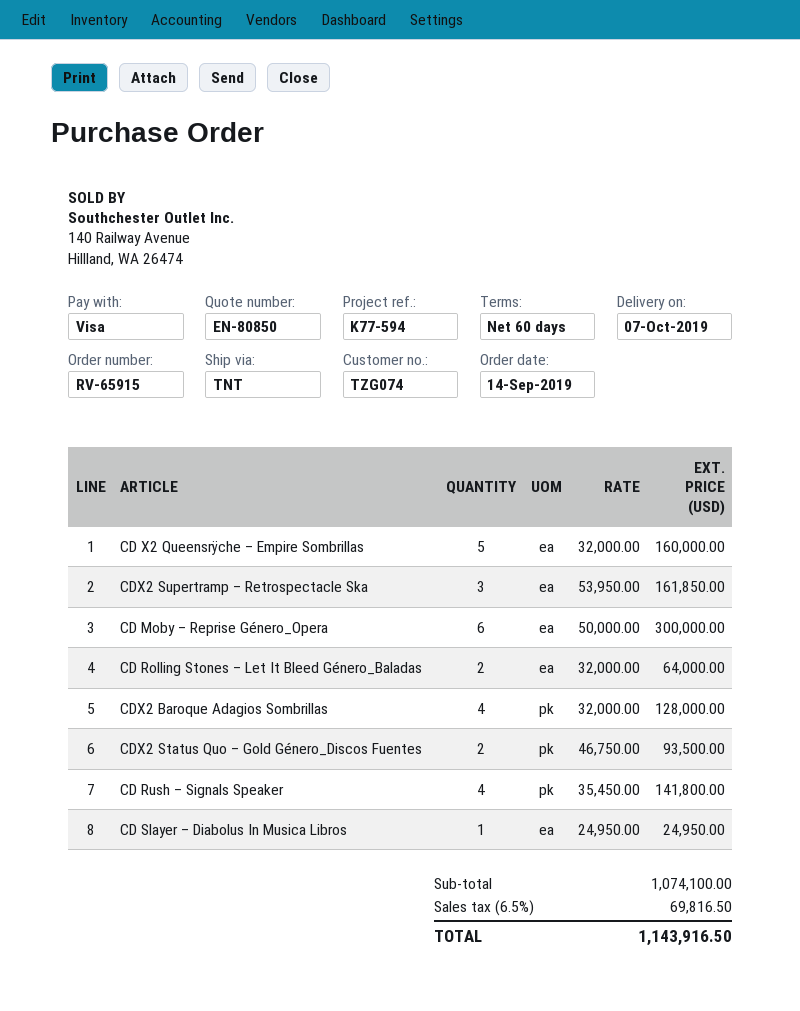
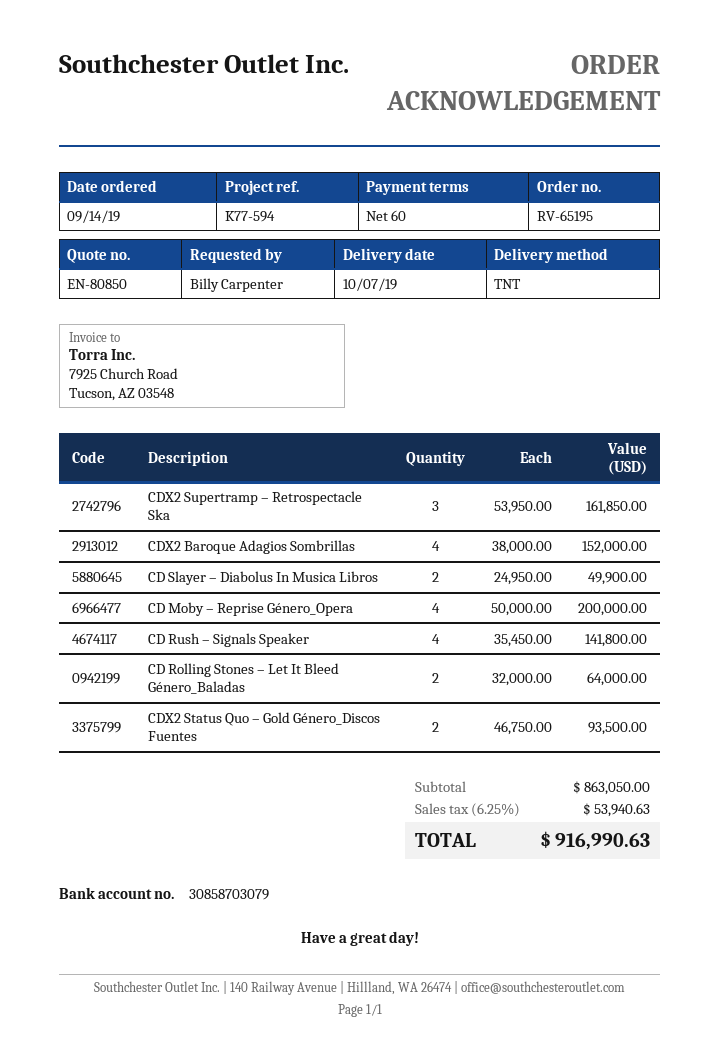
order number: RV-65915 -> RV-65195
CD X2 Queensrÿche – Empire Sombrillas: 5 x 32000.00 = 160000.00 -> none
CD Moby – Reprise Género_Opera: 6 x 50000.00 = 300000.00 -> 4 x 50000.00 = 200000.00
CDX2 Baroque Adagios Sombrillas: 4 x 32000.00 = 128000.00 -> 4 x 38000.00 = 152000.00
CD Slayer – Diabolus In Musica Libros: 1 x 24950.00 = 24950.00 -> 2 x 24950.00 = 49900.00
subtotal: 1074100.00 -> 863050.00
tax: 6.5% = 69816.50 -> 6.25% = 53940.63
total: 1143916.50 -> 916990.63

